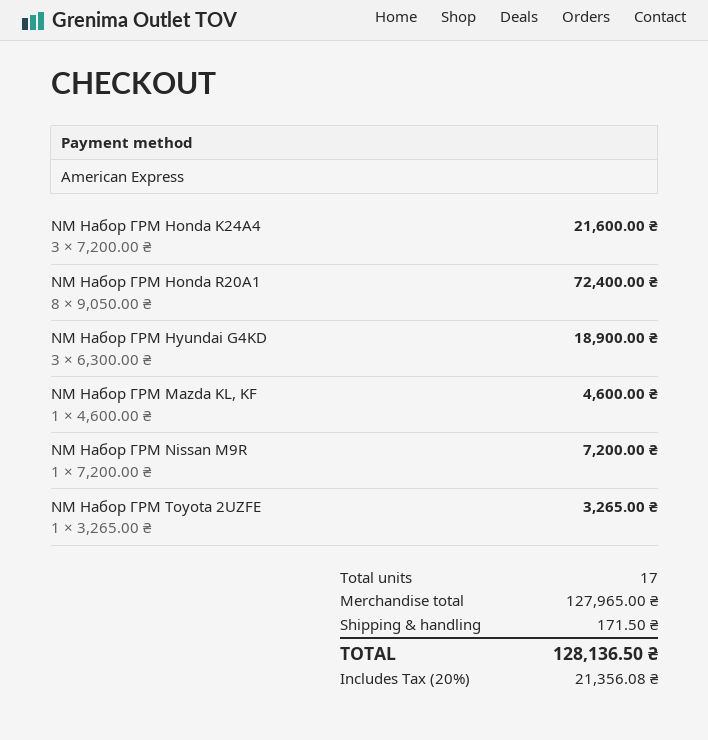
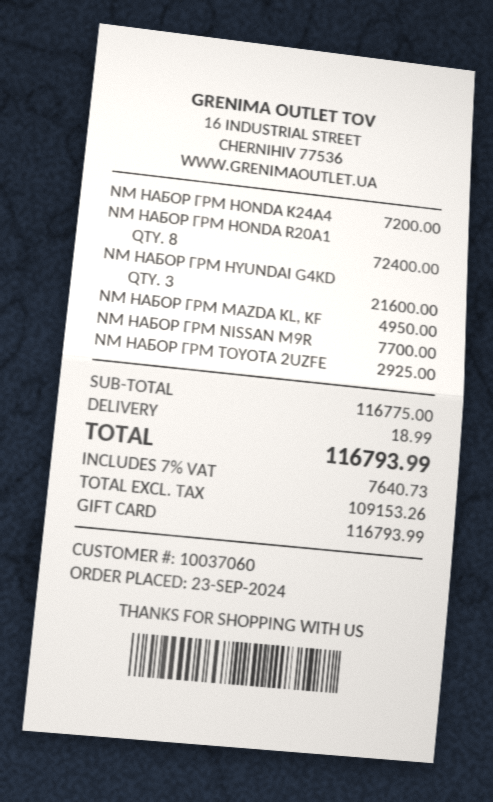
payment method: American Express -> gift card
NM Набор ГРМ Honda K24A4: 3 for 21600.00 -> 1 for 7200.00
NM Набор ГРМ Hyundai G4KD: 3 for 18900.00 -> 3 for 21600.00
NM Набор ГРМ Mazda KL, KF: 1 for 4600.00 -> 1 for 4950.00
NM Набор ГРМ Nissan M9R: 1 for 7200.00 -> 1 for 7700.00
NM Набор ГРМ Toyota 2UZFE: 1 for 3265.00 -> 1 for 2925.00
subtotal: 127965.00 -> 116775.00
shipping: 171.50 -> 18.99
tax: 20% = 21356.08 -> 7% = 7640.73
total: 128136.50 -> 116793.99

